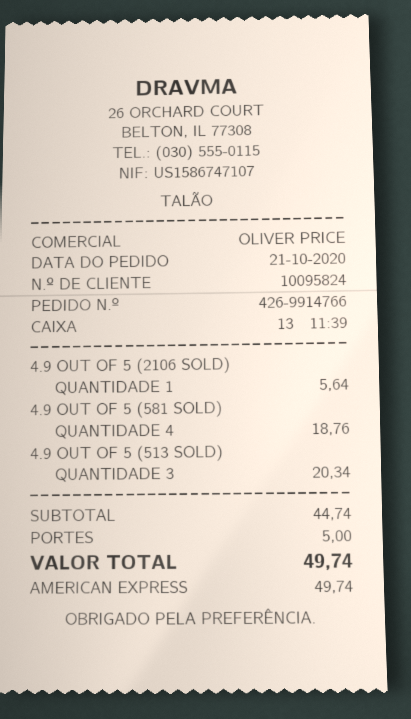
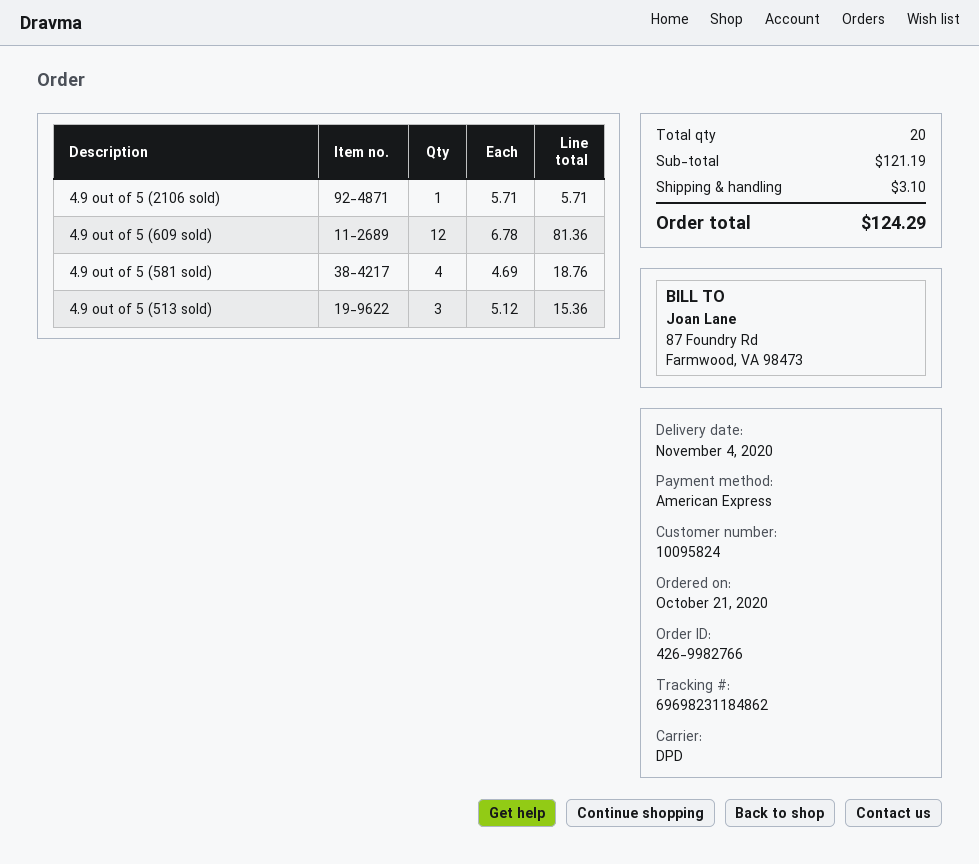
order number: 426-9914766 -> 426-9982766
4.9 OUT OF 5 (2106 SOLD): 1 for 5.64 -> 1 for 5.71
4.9 OUT OF 5 (513 SOLD): 3 for 20.34 -> 3 for 15.36
4.9 out of 5 (609 sold): none -> 12 for 81.36
subtotal: 44.74 -> 121.19
shipping: 5.00 -> 3.10
total: 49.74 -> 124.29

